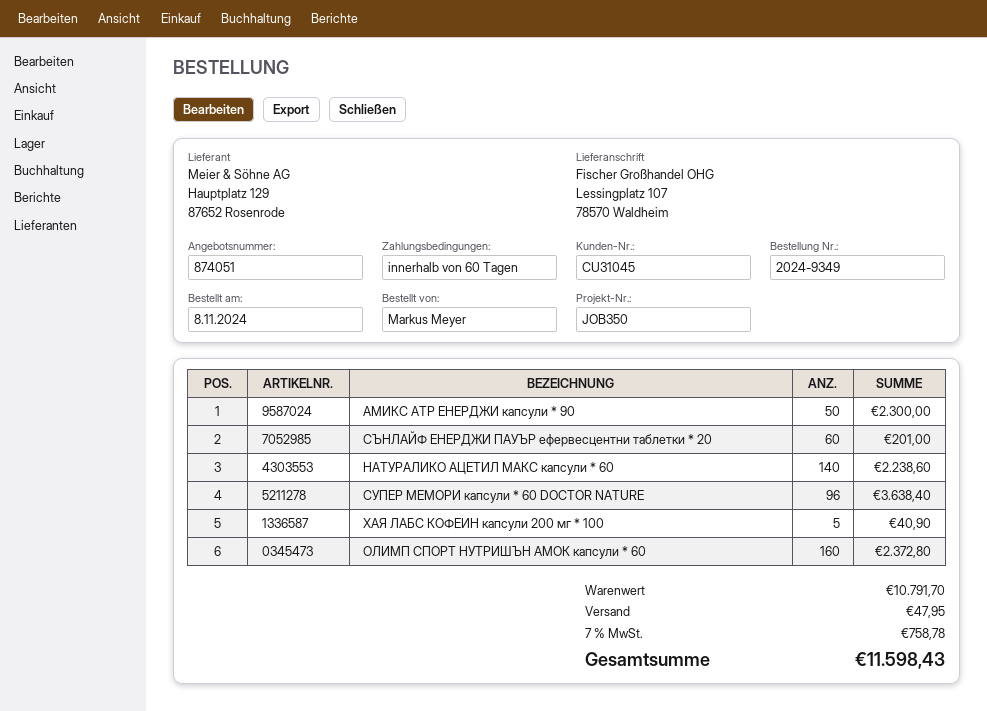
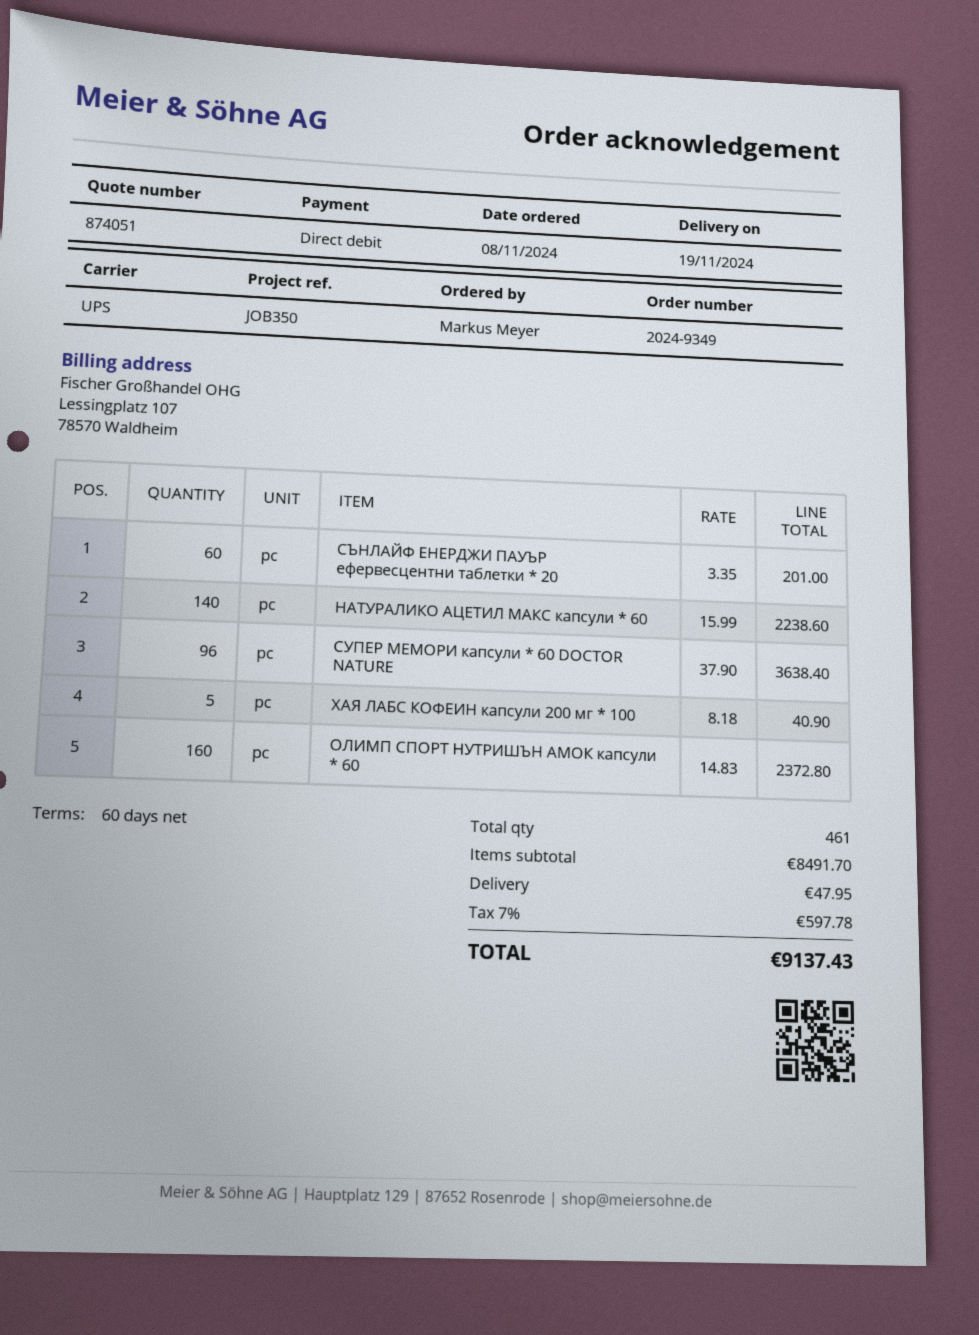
АМИКС ATP ЕНЕРДЖИ капсули * 90: 50 for 2300.00 -> none
subtotal: 10791.70 -> 8491.70
tax: 7% = 758.78 -> 7% = 597.78
total: 11598.43 -> 9137.43

